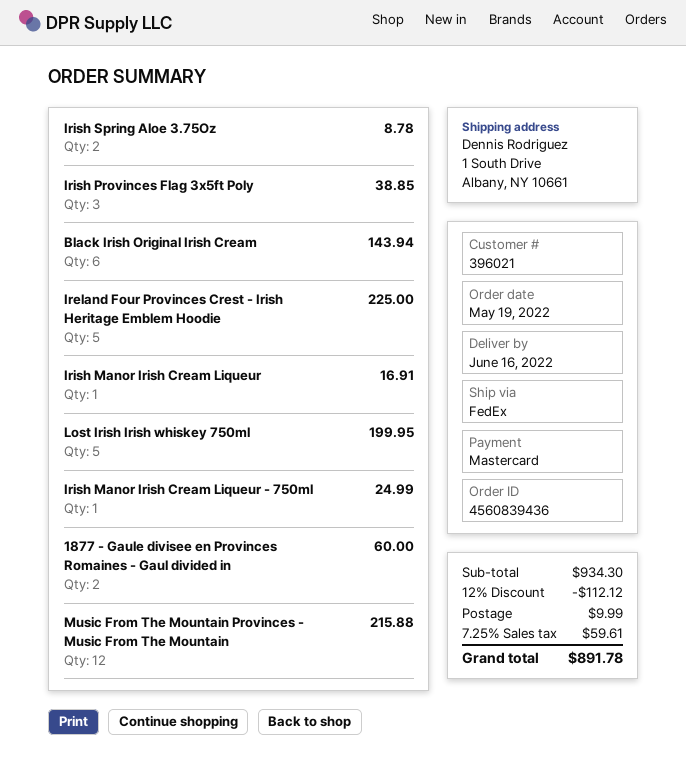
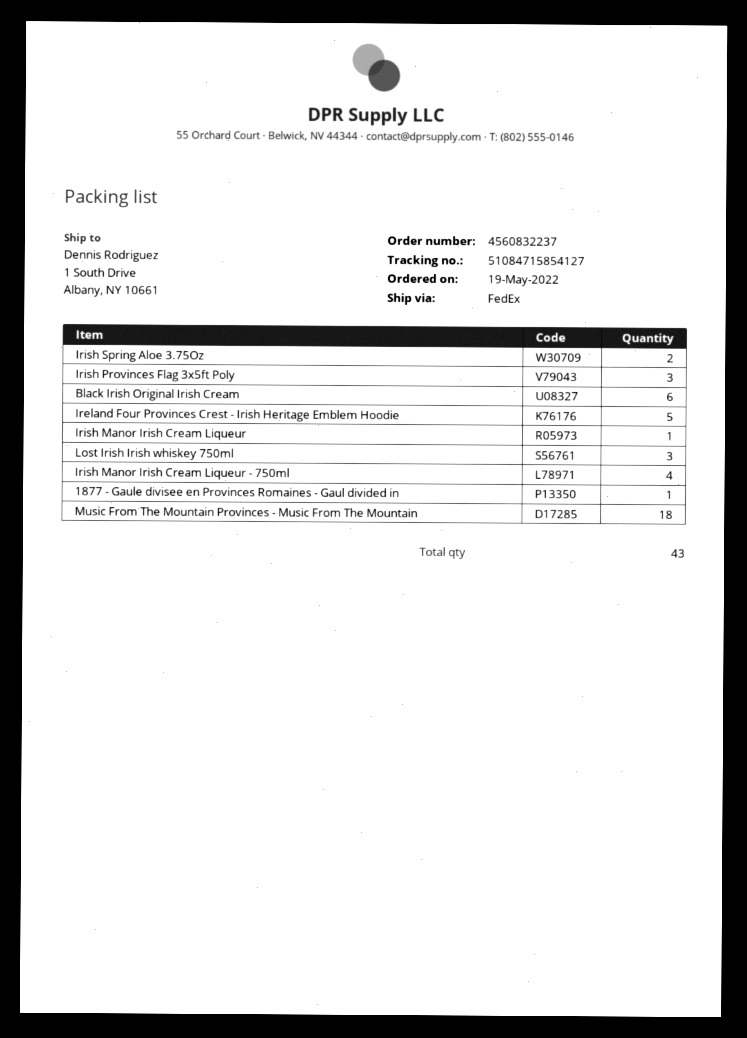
order number: 4560839436 -> 4560832237
Lost Irish Irish whiskey 750ml: 5 -> 3
Irish Manor Irish Cream Liqueur - 750ml: 1 -> 4
1877 - Gaule divisee en Provinces Romaines - Gaul divided in: 2 -> 1
Music From The Mountain Provinces - Music From The Mountain: 12 -> 18

